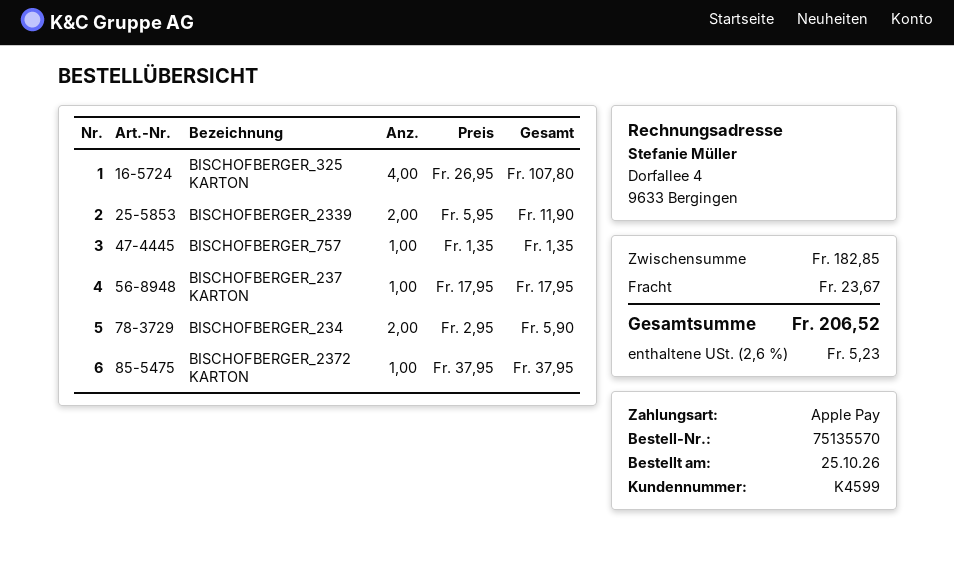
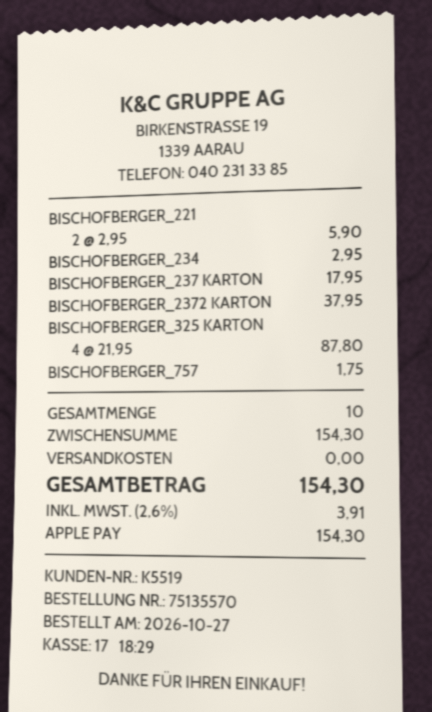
order date: 2026-10-25 -> 2026-10-27
customer number: K4599 -> K5519
BISCHOFBERGER_325 KARTON: 4 x 26.95 = 107.80 -> 4 x 21.95 = 87.80
BISCHOFBERGER_2339: 2 x 5.95 = 11.90 -> none
BISCHOFBERGER_757: 1 x 1.35 = 1.35 -> 1 x 1.75 = 1.75
BISCHOFBERGER_234: 2 x 2.95 = 5.90 -> 1 x 2.95 = 2.95
BISCHOFBERGER_221: none -> 2 x 2.95 = 5.90
subtotal: 182.85 -> 154.30
shipping: 23.67 -> 0.00
tax: 2.6% = 5.23 -> 2.6% = 3.91
total: 206.52 -> 154.30

